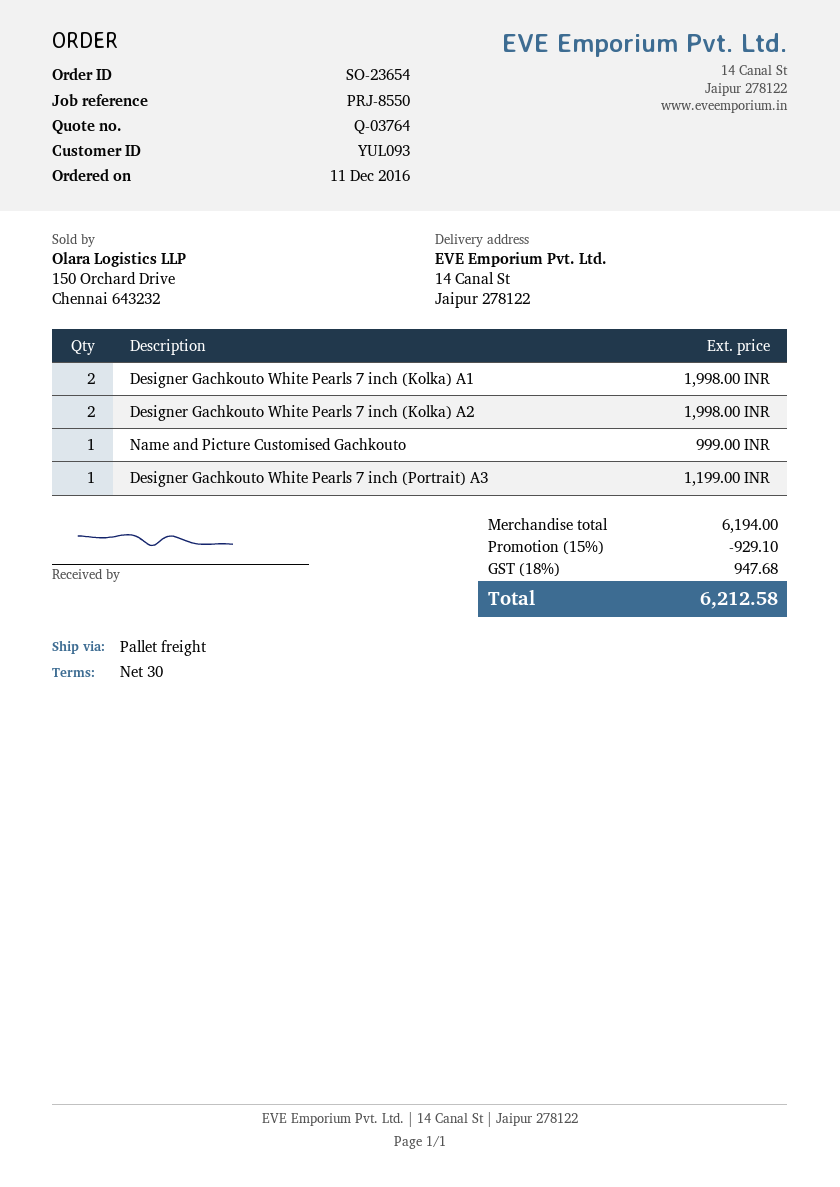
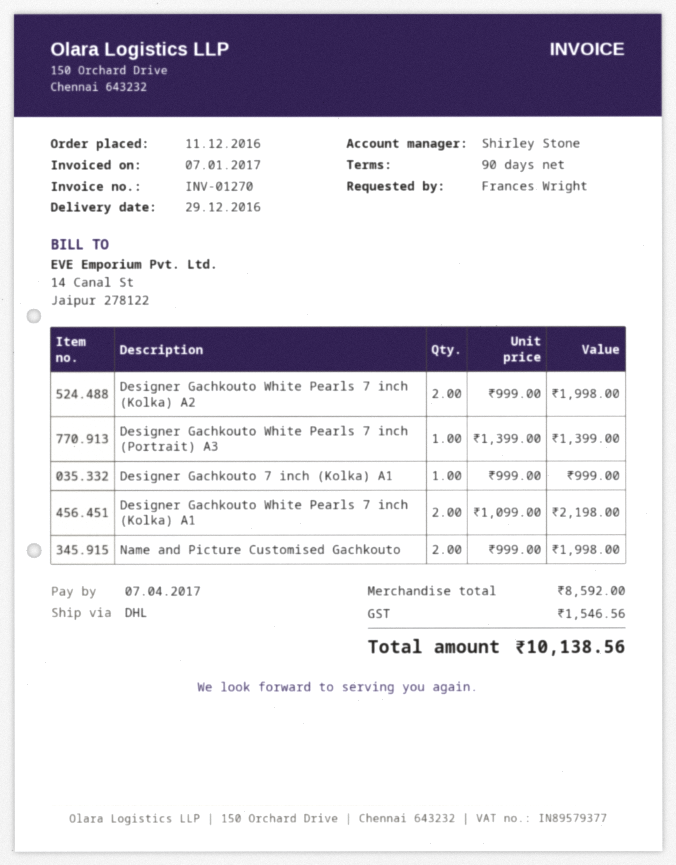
payment terms: 30 days -> 90 days
shipping method: pallet freight -> DHL
Designer Gachkouto White Pearls 7 inch (Kolka) A1: 2 for 1998.00 -> 2 for 2198.00
Name and Picture Customised Gachkouto: 1 for 999.00 -> 2 for 1998.00
Designer Gachkouto White Pearls 7 inch (Portrait) A3: 1 for 1199.00 -> 1 for 1399.00
Designer Gachkouto 7 inch (Kolka) A1: none -> 1 for 999.00
subtotal: 6194.00 -> 8592.00
discount: 15% = 929.10 -> none
tax: 947.68 -> 1546.56
total: 6212.58 -> 10138.56

